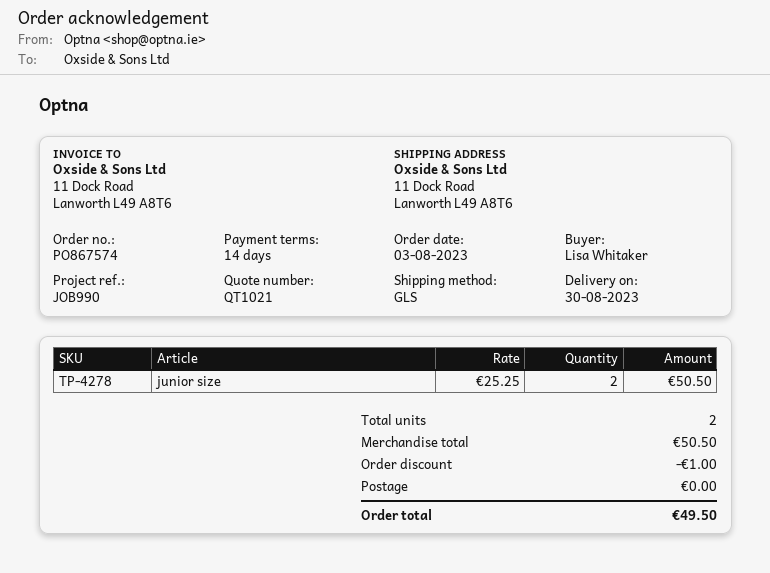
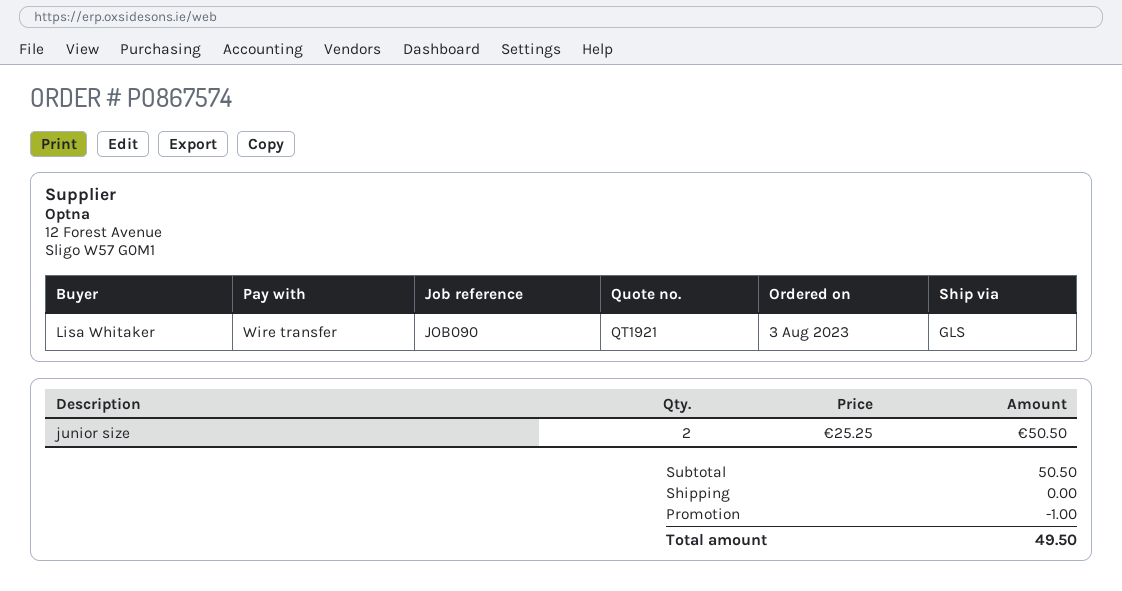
quote number: QT1021 -> QT1921
reference: JOB990 -> JOB090

